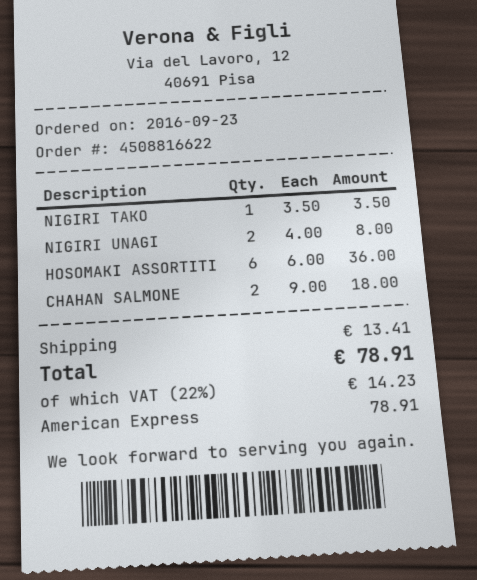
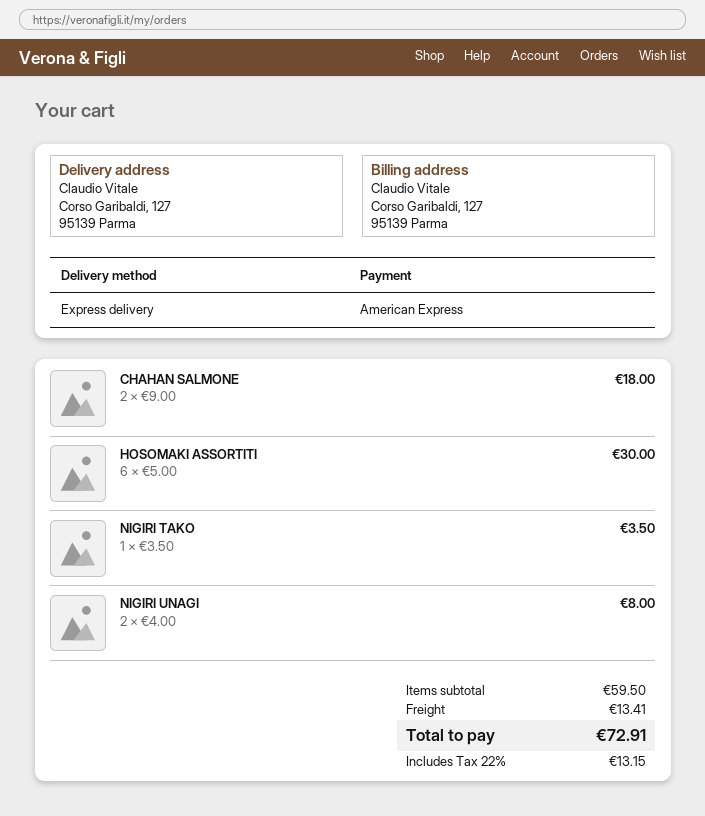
HOSOMAKI ASSORTITI: 6 x 6.00 = 36.00 -> 6 x 5.00 = 30.00
tax: 22% = 14.23 -> 22% = 13.15
total: 78.91 -> 72.91

